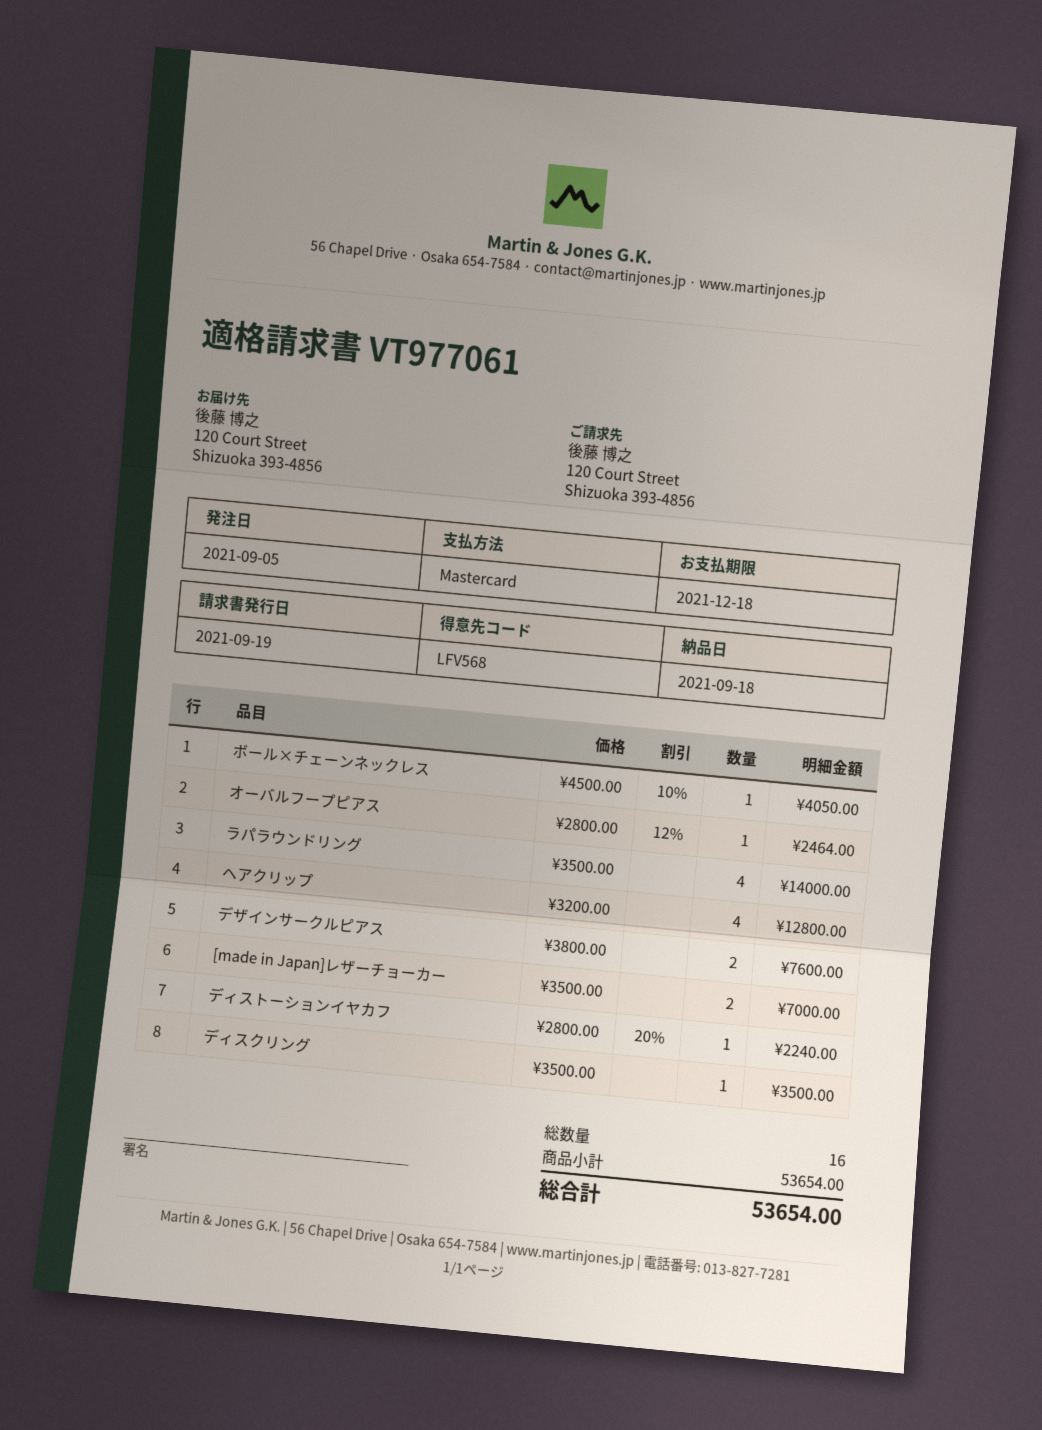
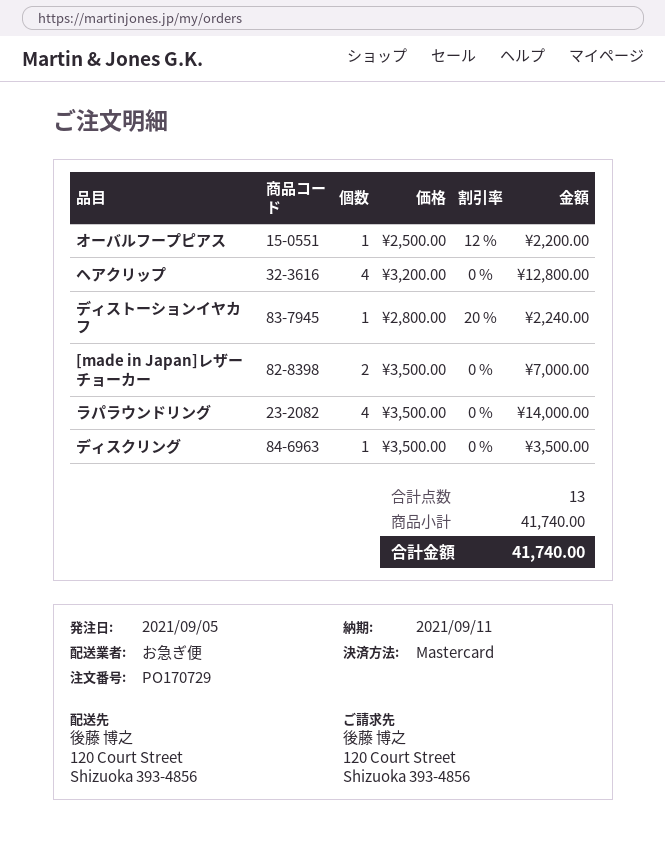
delivery date: 2021-09-18 -> 2021-09-11
ボール×チェーンネックレス: 1 x 4500.00 - 10% = 4050.00 -> none
オーバルフープピアス: 1 x 2800.00 - 12% = 2464.00 -> 1 x 2500.00 - 12% = 2200.00
デザインサークルピアス: 2 x 3800.00 = 7600.00 -> none
total quantity: 16 -> 13
subtotal: 53654.00 -> 41740.00
total: 53654.00 -> 41740.00

